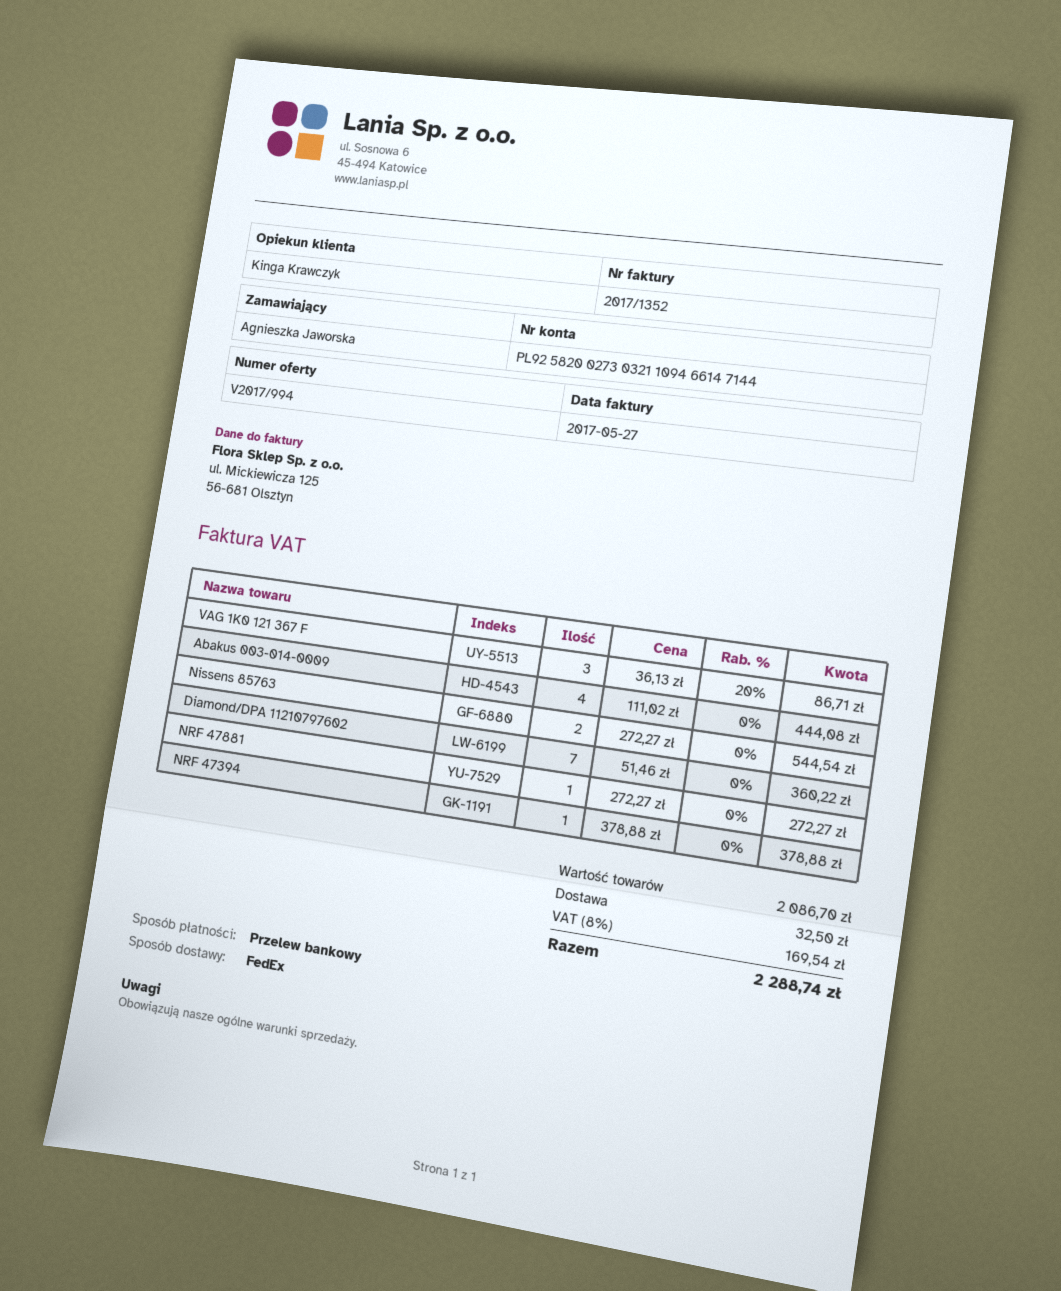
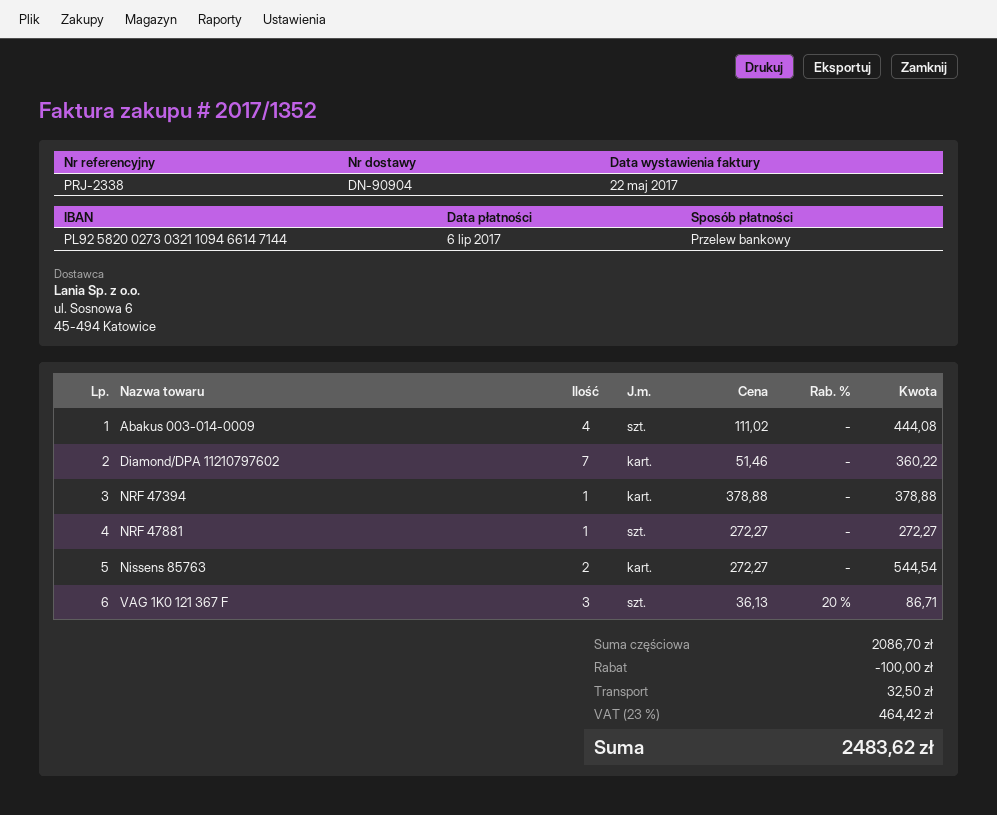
invoice date: 2017-05-27 -> 2017-05-22
discount: none -> 100.00
tax: 8% = 169.54 -> 23% = 464.42
total: 2288.74 -> 2483.62

